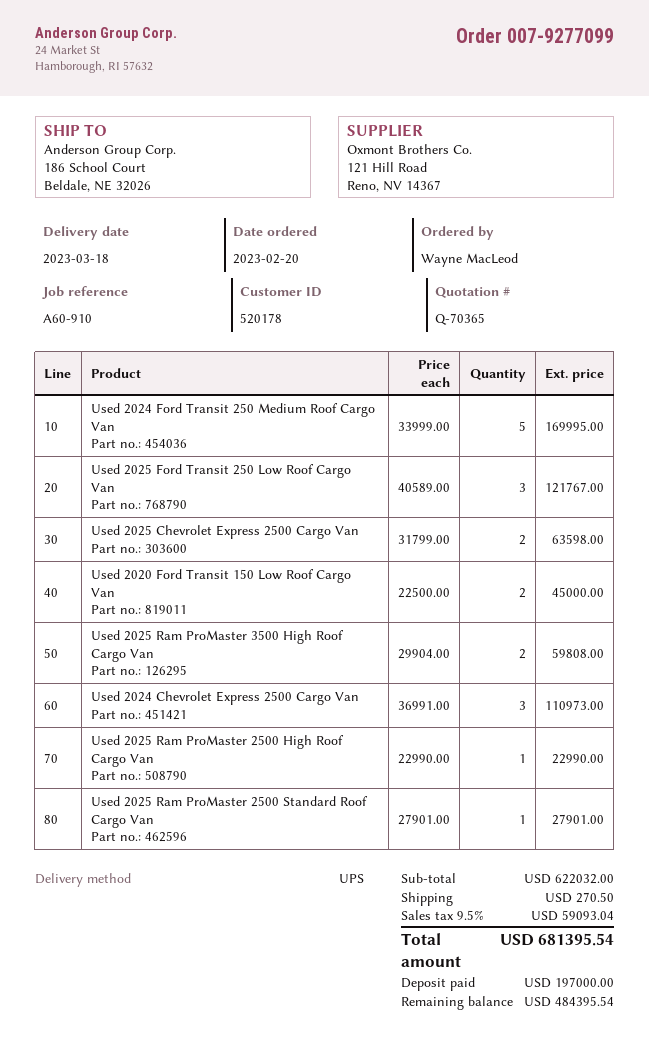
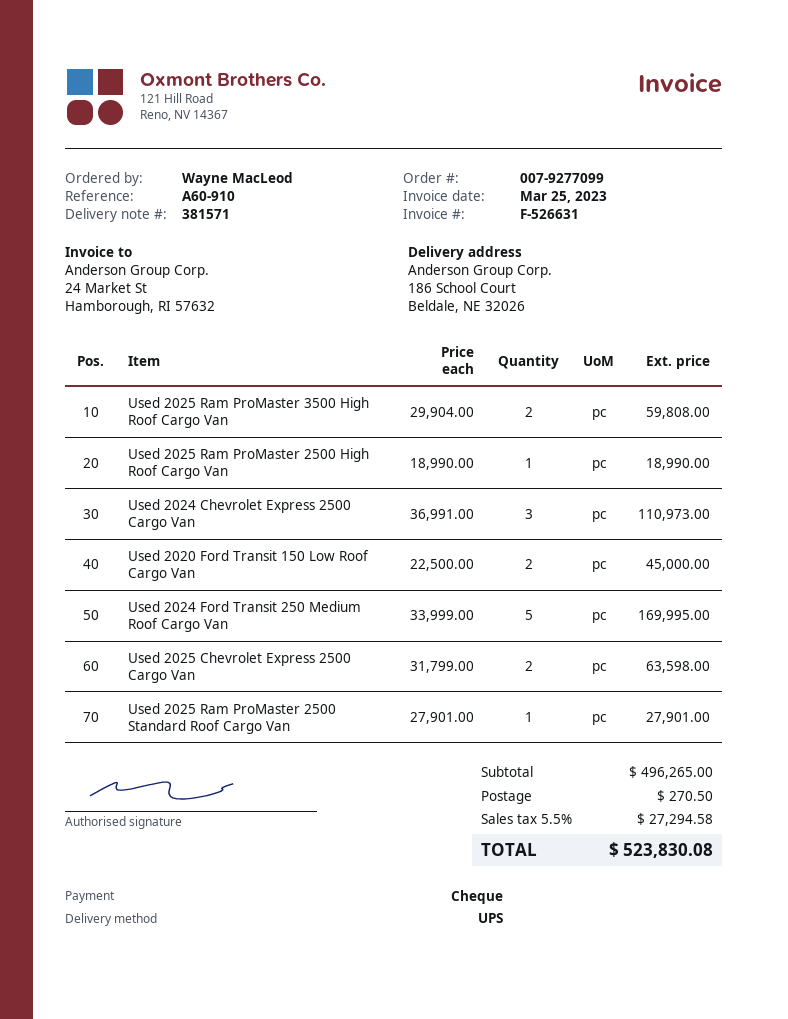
Used 2025 Ford Transit 250 Low Roof Cargo Van: 3 x 40589.00 = 121767.00 -> none
Used 2025 Ram ProMaster 2500 High Roof Cargo Van: 1 x 22990.00 = 22990.00 -> 1 x 18990.00 = 18990.00
subtotal: 622032.00 -> 496265.00
tax: 9.5% = 59093.04 -> 5.5% = 27294.58
total: 681395.54 -> 523830.08

